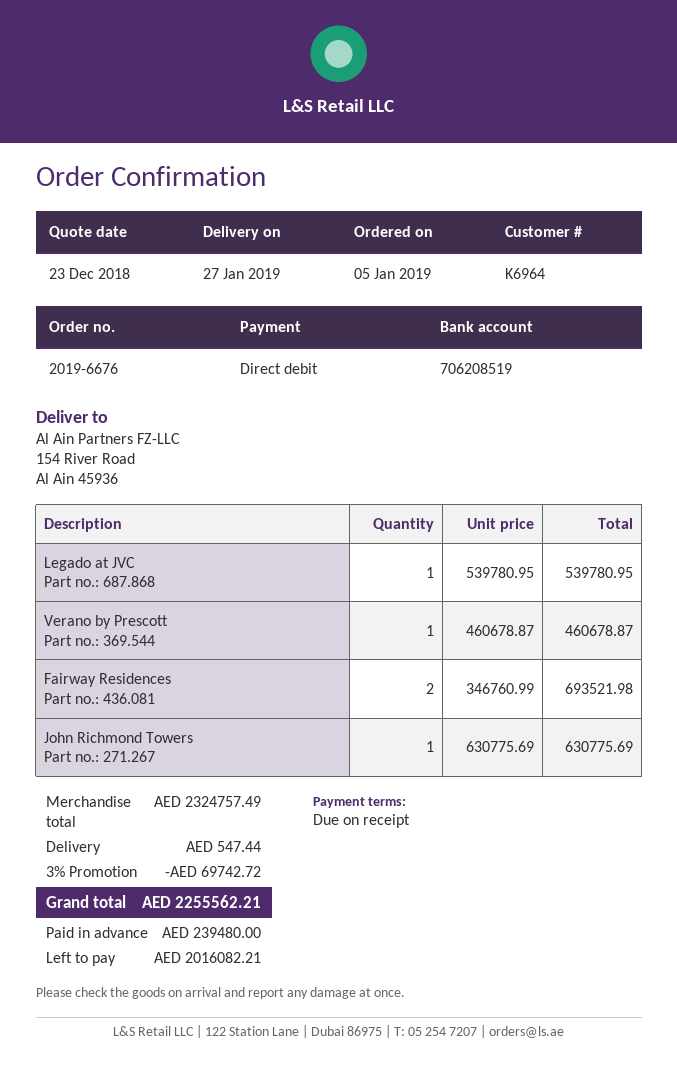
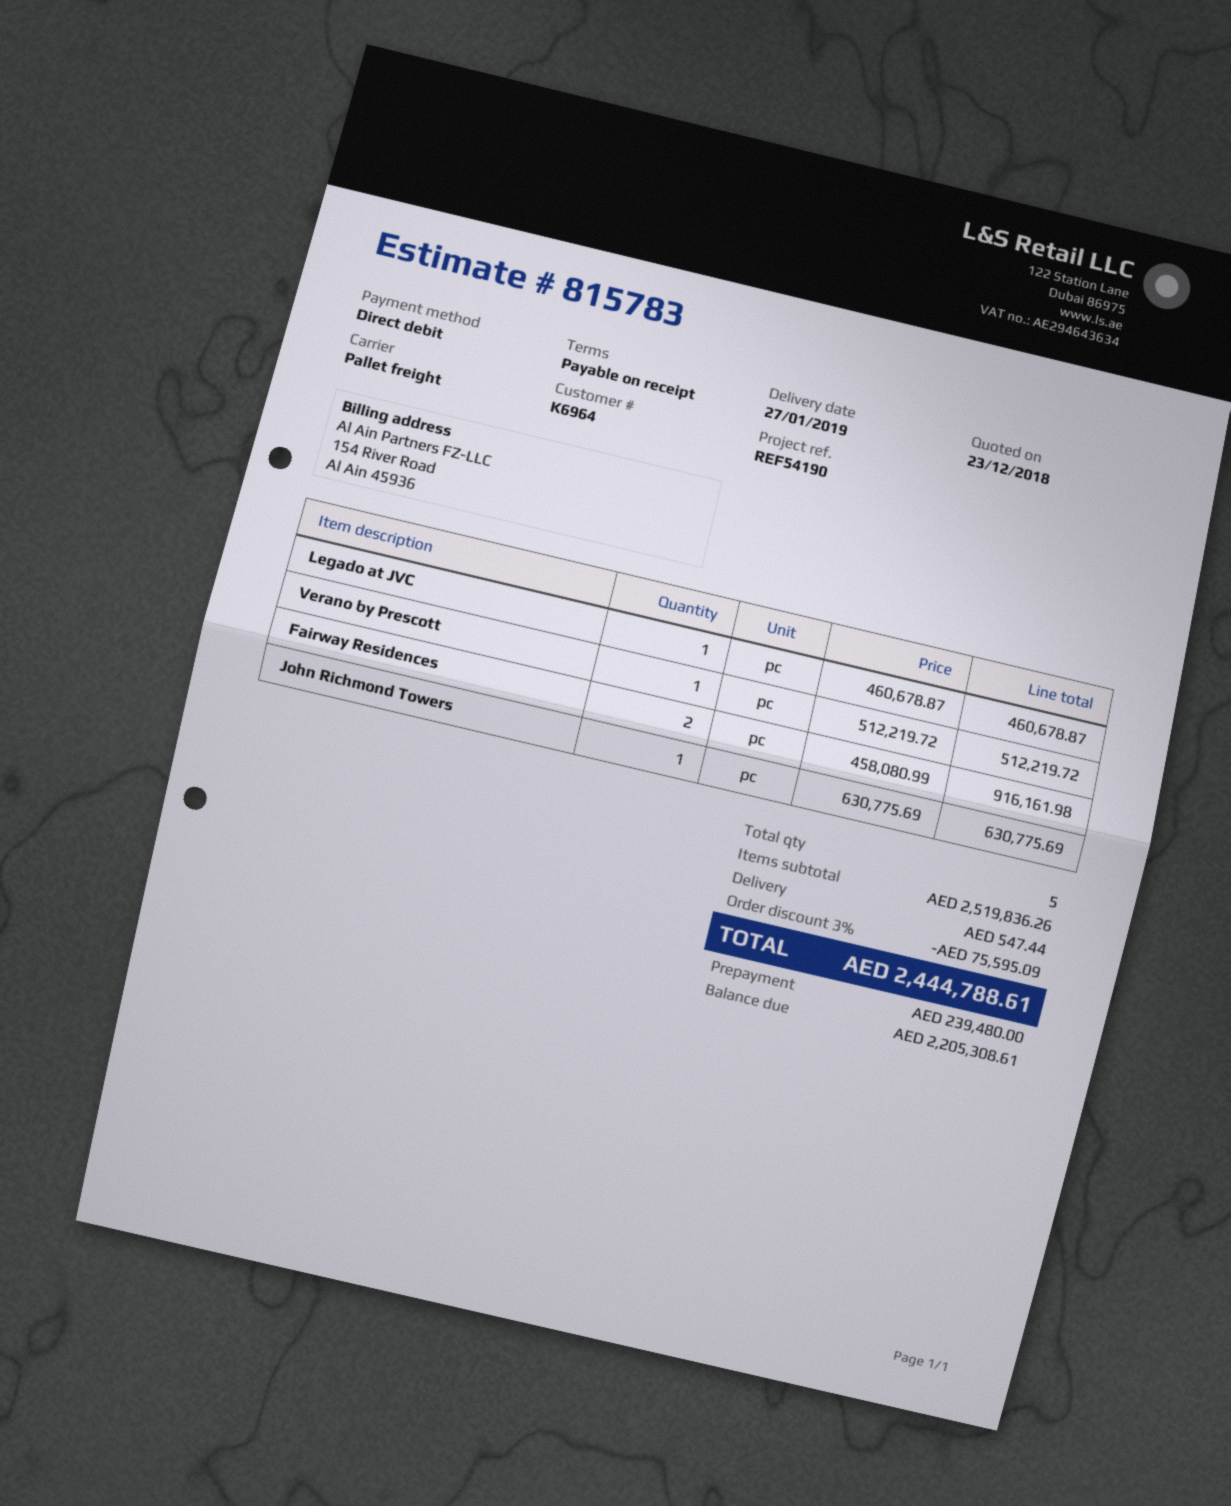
Legado at JVC: 1 x 539780.95 = 539780.95 -> 1 x 460678.87 = 460678.87
Verano by Prescott: 1 x 460678.87 = 460678.87 -> 1 x 512219.72 = 512219.72
Fairway Residences: 2 x 346760.99 = 693521.98 -> 2 x 458080.99 = 916161.98
subtotal: 2324757.49 -> 2519836.26
discount: 3% = 69742.72 -> 3% = 75595.09
total: 2255562.21 -> 2444788.61
balance: 2016082.21 -> 2205308.61

